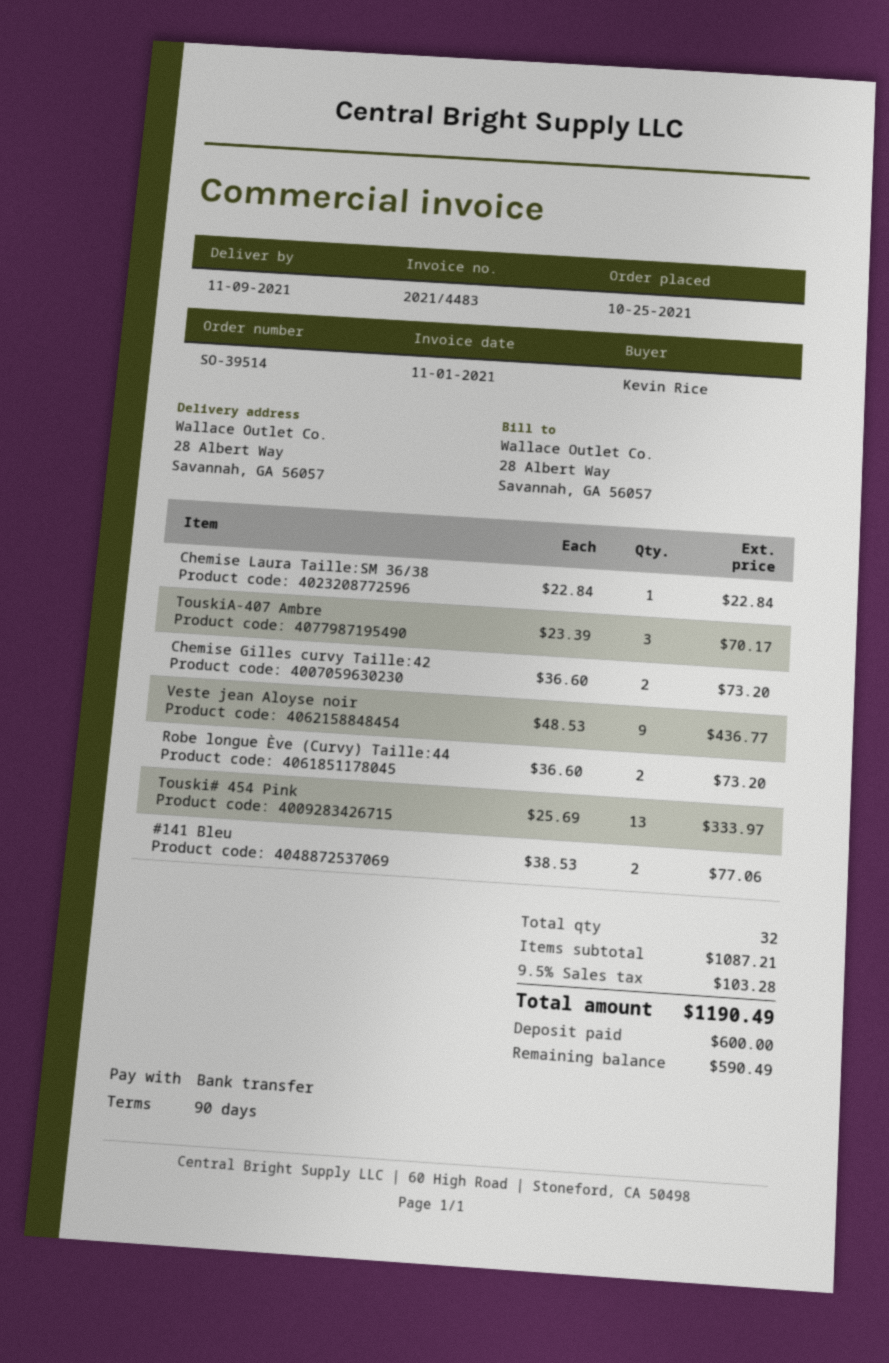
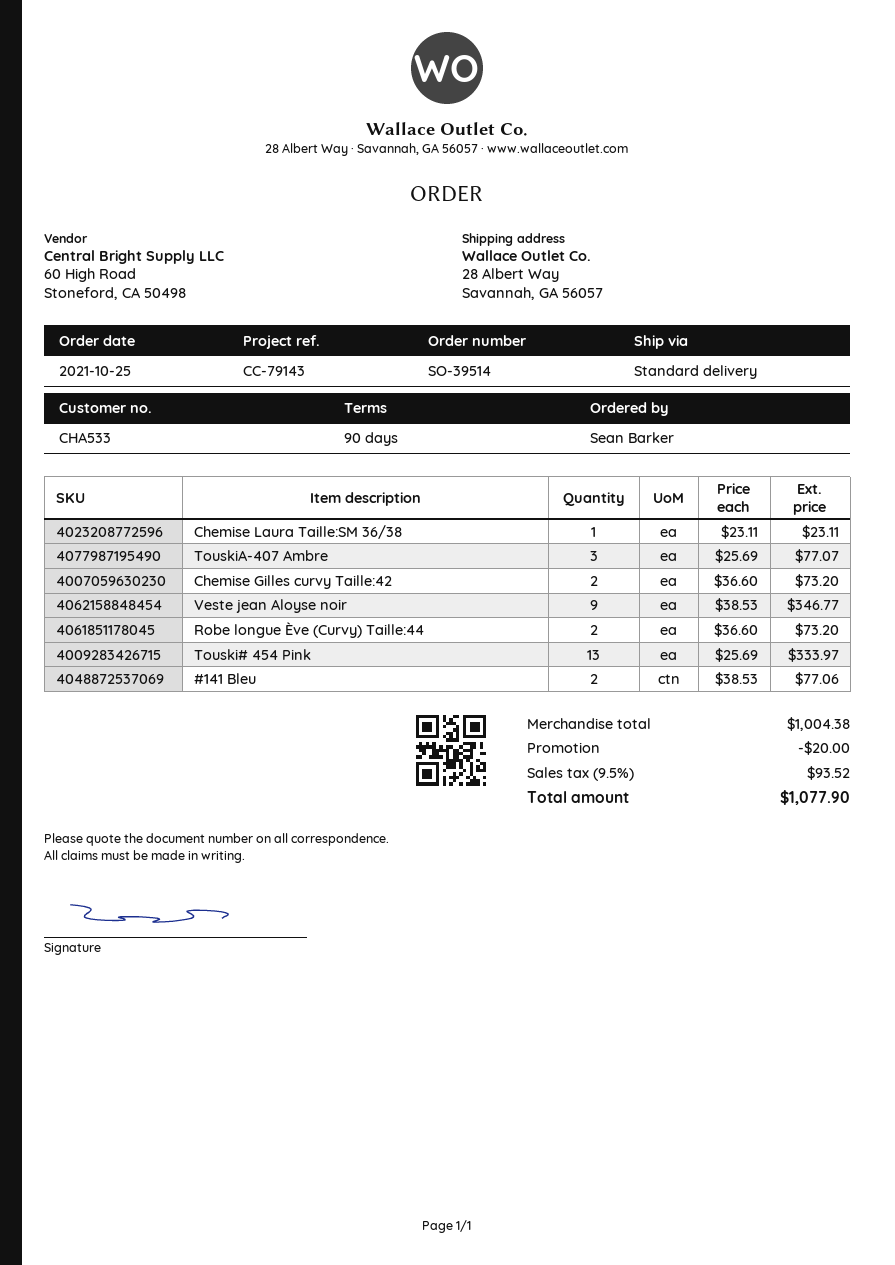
ordered by: Kevin Rice -> Sean Barker
Chemise Laura Taille:SM 36/38: 1 x 22.84 = 22.84 -> 1 x 23.11 = 23.11
TouskiA-407 Ambre: 3 x 23.39 = 70.17 -> 3 x 25.69 = 77.07
Veste jean Aloyse noir: 9 x 48.53 = 436.77 -> 9 x 38.53 = 346.77
subtotal: 1087.21 -> 1004.38
discount: none -> 20.00
tax: 9.5% = 103.28 -> 9.5% = 93.52
total: 1190.49 -> 1077.90

